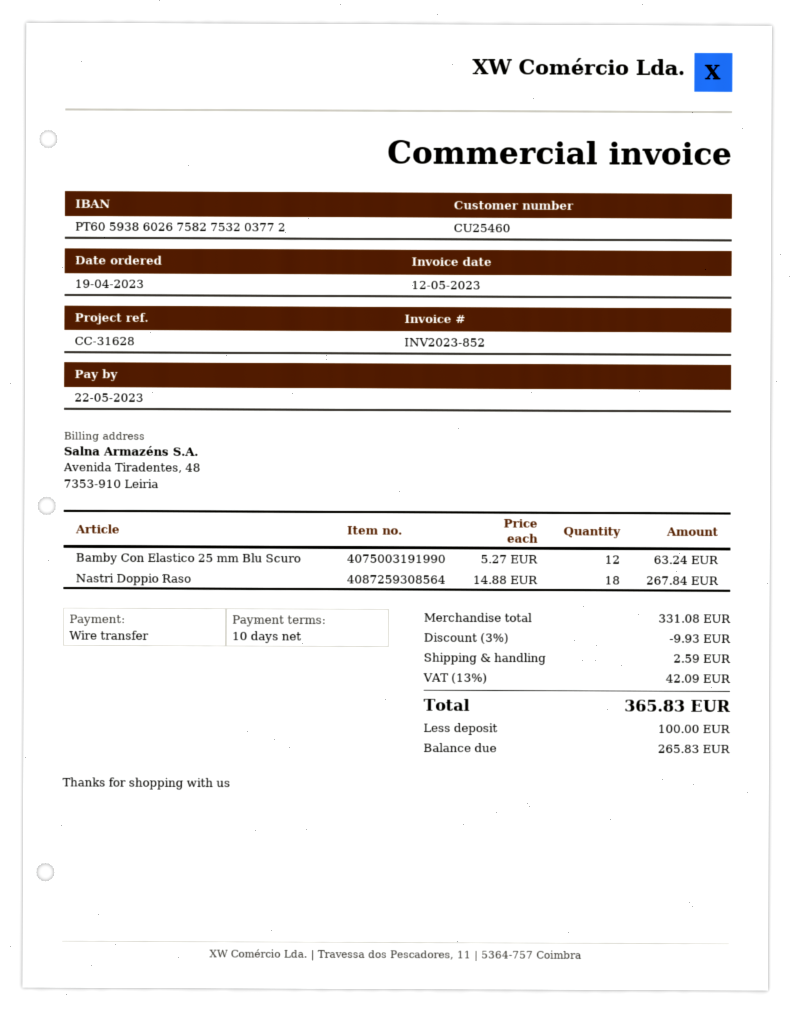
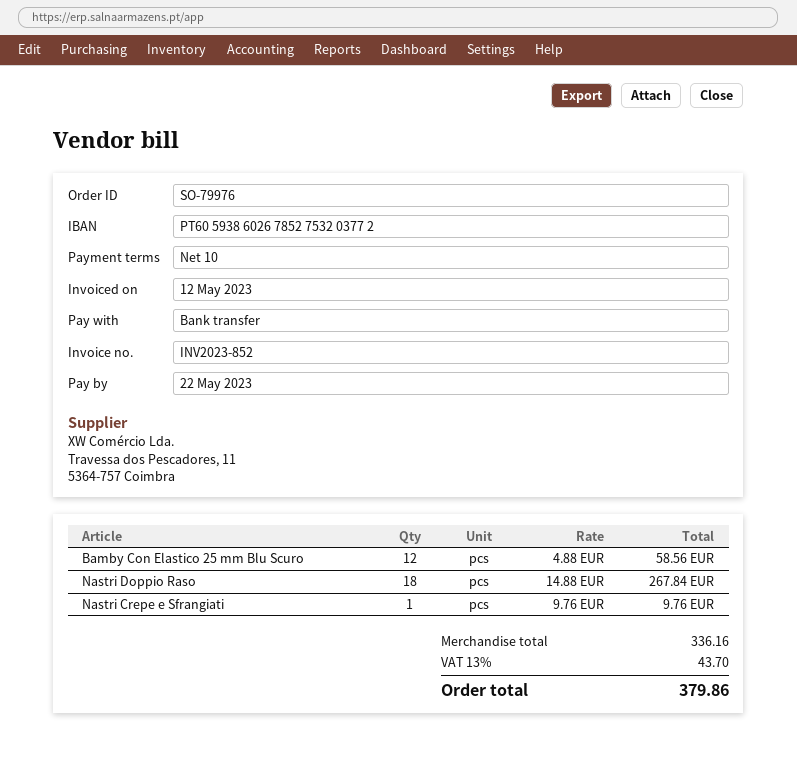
bank account: PT60593860267582753203772 -> PT60593860267852753203772
Bamby Con Elastico 25 mm Blu Scuro: 12 x 5.27 = 63.24 -> 12 x 4.88 = 58.56
Nastri Crepe e Sfrangiati: none -> 1 x 9.76 = 9.76
subtotal: 331.08 -> 336.16
discount: 3% = 9.93 -> none
shipping: 2.59 -> none
tax: 13% = 42.09 -> 13% = 43.70
total: 365.83 -> 379.86

